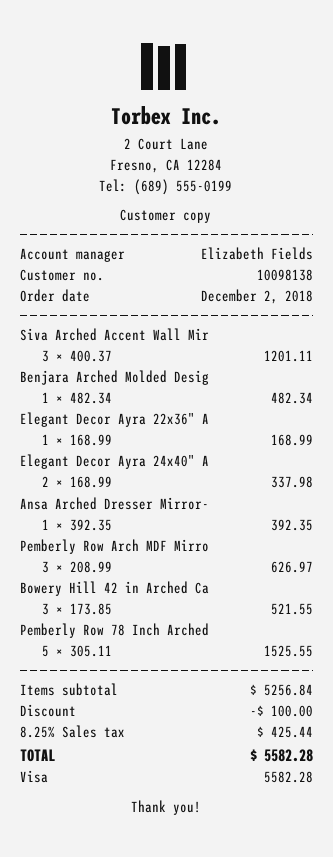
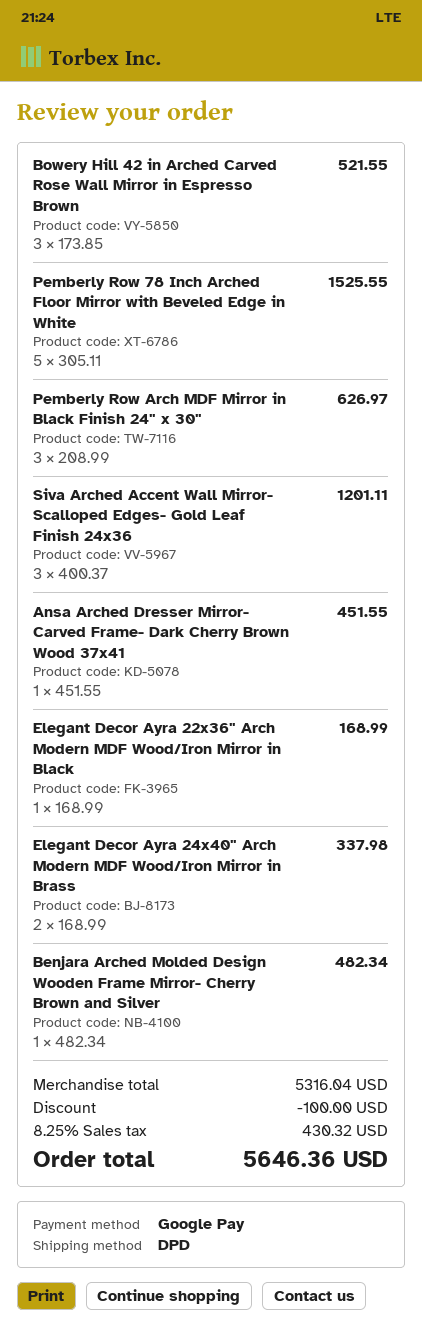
payment method: Visa -> Google Pay
Ansa Arched Dresser Mirror-: 1 x 392.35 = 392.35 -> 1 x 451.55 = 451.55
subtotal: 5256.84 -> 5316.04
tax: 8.25% = 425.44 -> 8.25% = 430.32
total: 5582.28 -> 5646.36

